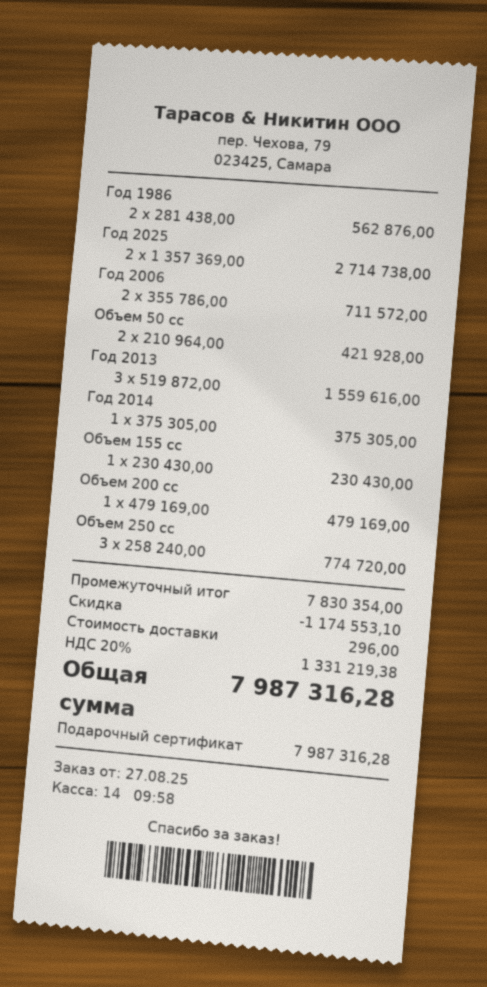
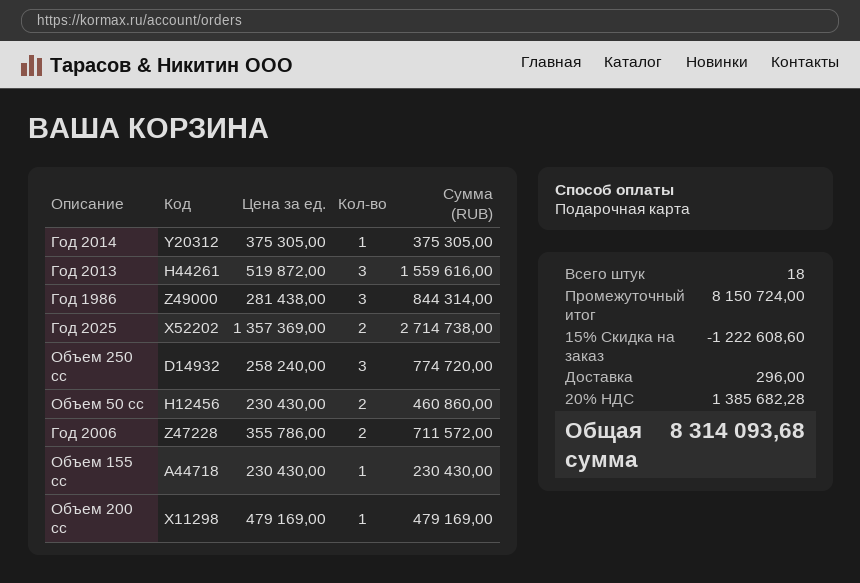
Год 1986: 2 x 281438.00 = 562876.00 -> 3 x 281438.00 = 844314.00
Объем 50 сс: 2 x 210964.00 = 421928.00 -> 2 x 230430.00 = 460860.00
subtotal: 7830354.00 -> 8150724.00
discount: 1174553.10 -> 1222608.60
tax: 20% = 1331219.38 -> 20% = 1385682.28
total: 7987316.28 -> 8314093.68

